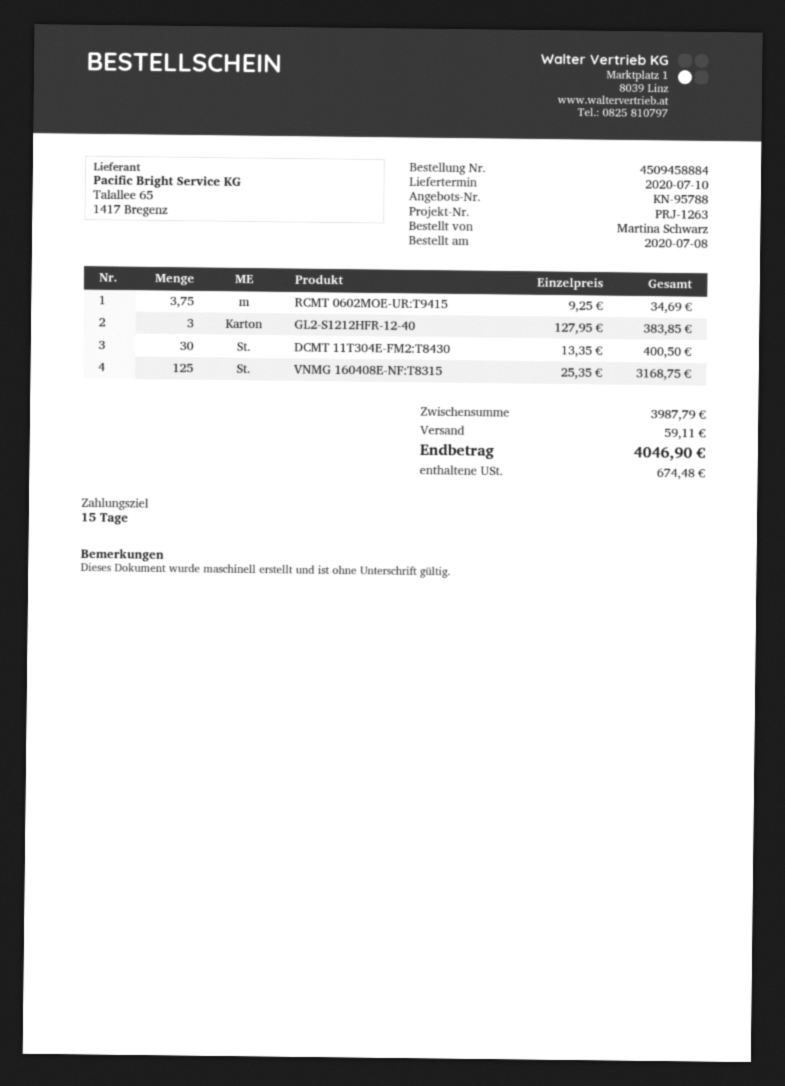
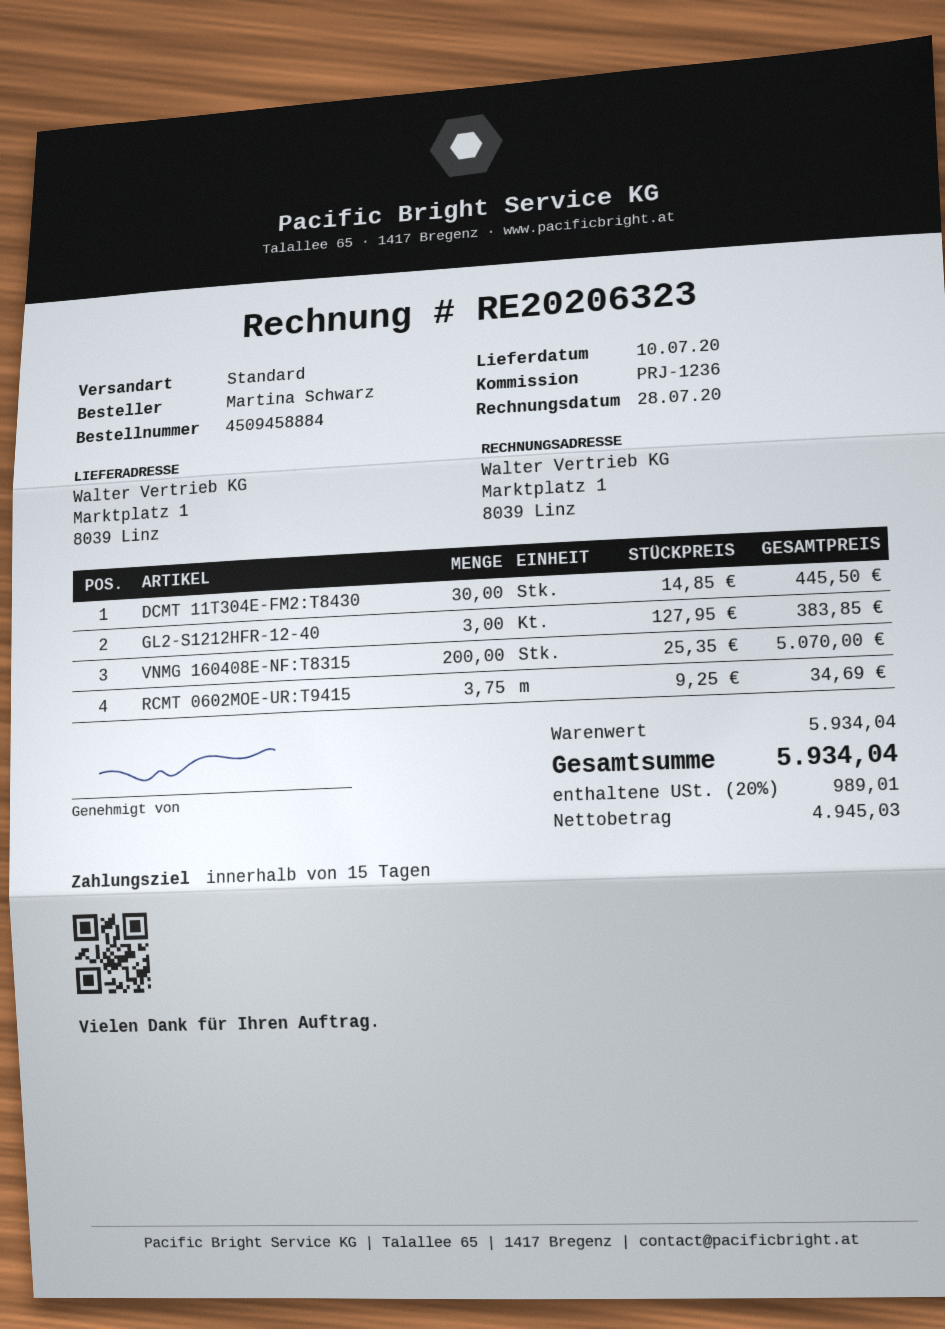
reference: PRJ-1263 -> PRJ-1236
DCMT 11T304E-FM2:T8430: 30 x 13.35 = 400.50 -> 30 x 14.85 = 445.50
VNMG 160408E-NF:T8315: 125 x 25.35 = 3168.75 -> 200 x 25.35 = 5070.00
subtotal: 3987.79 -> 5934.04
shipping: 59.11 -> none
tax: 674.48 -> 989.01
total: 4046.90 -> 5934.04

